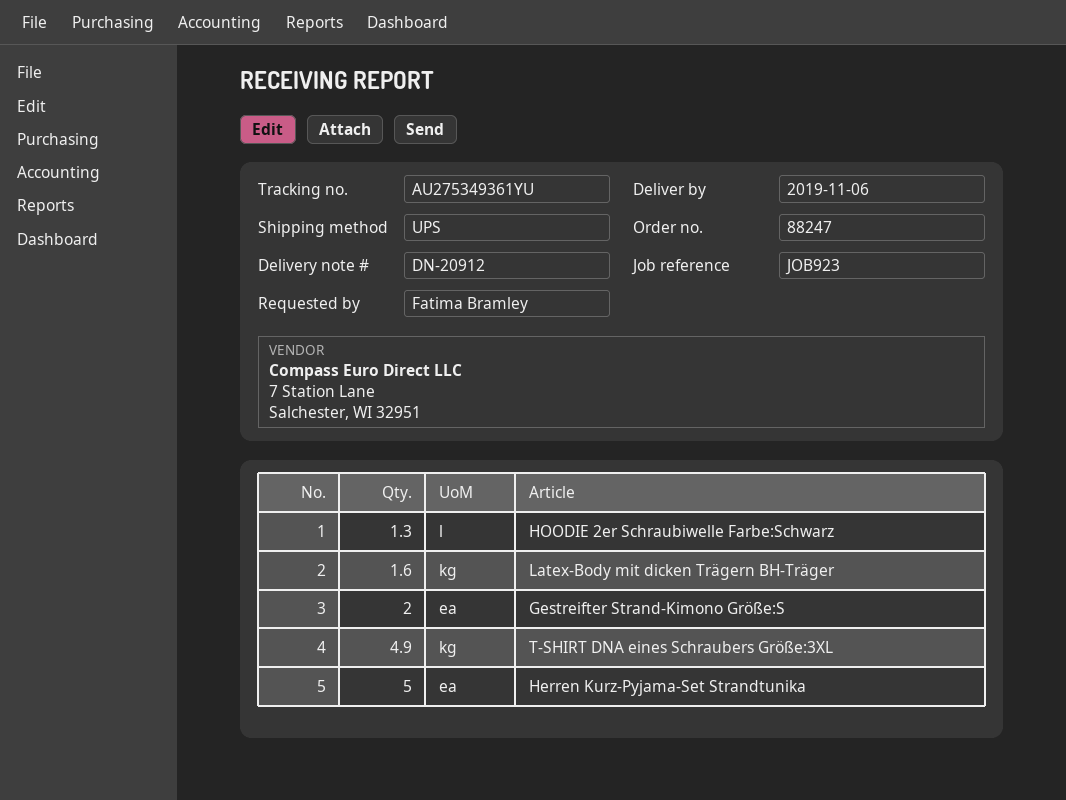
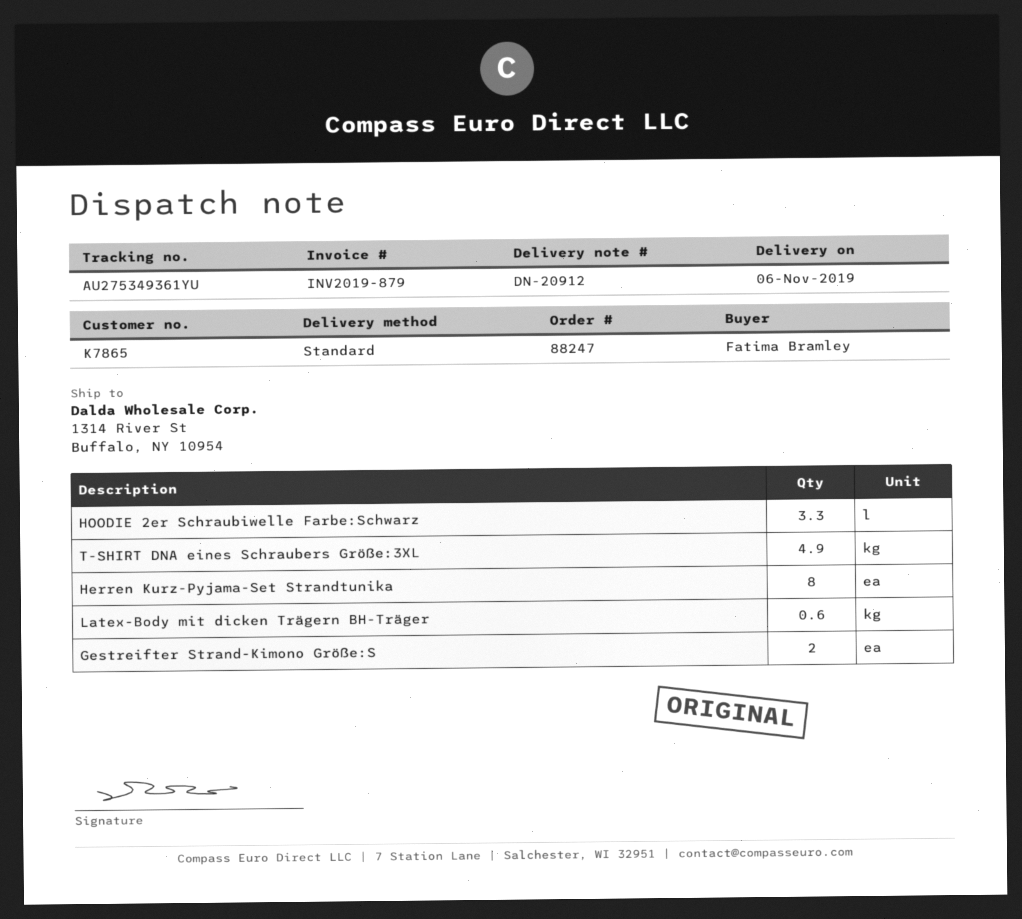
shipping method: UPS -> standard
HOODIE 2er Schraubiwelle Farbe:Schwarz: 1.3 -> 3.3
Latex-Body mit dicken Trägern BH-Träger: 1.6 -> 0.6
Herren Kurz-Pyjama-Set Strandtunika: 5 -> 8

